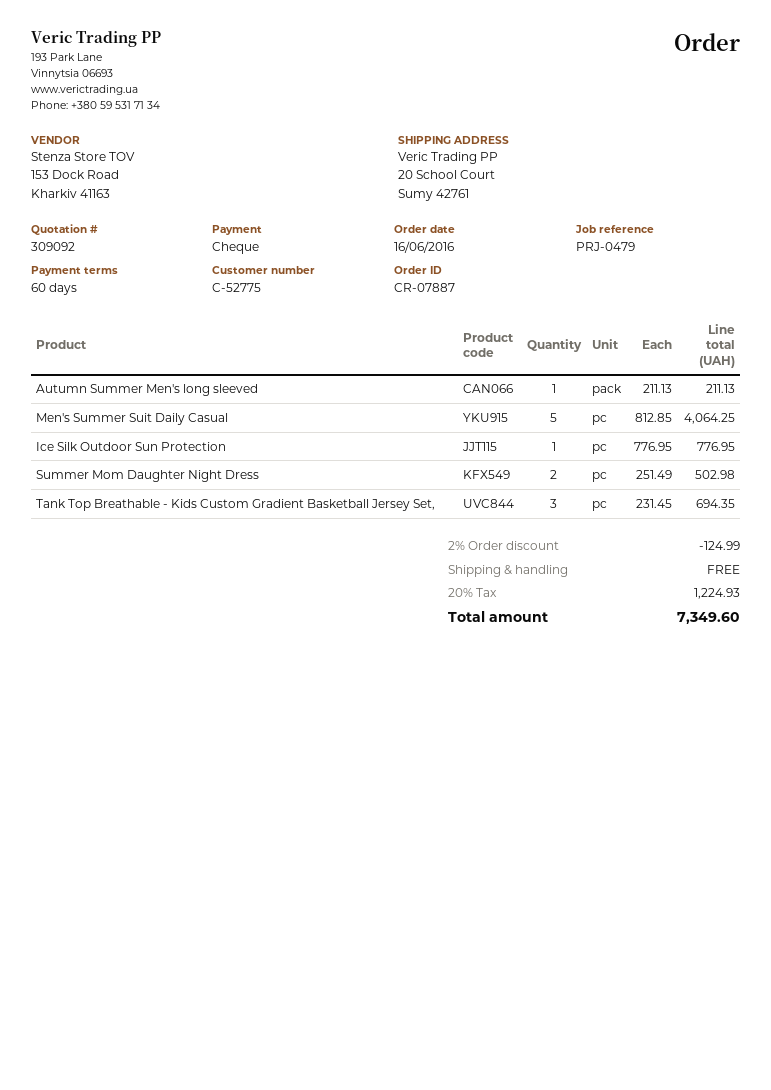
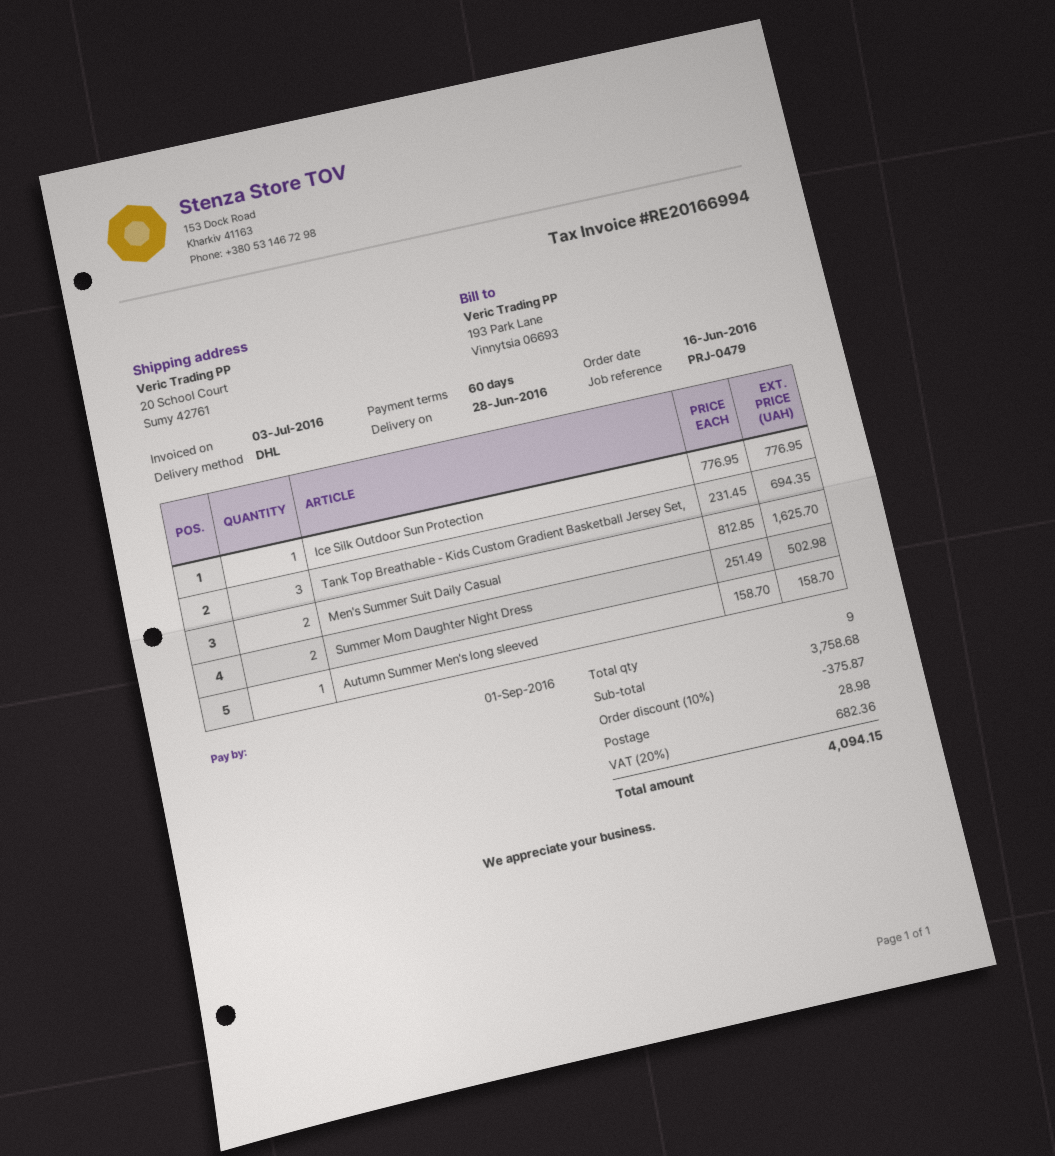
Autumn Summer Men's long sleeved: 1 x 211.13 = 211.13 -> 1 x 158.70 = 158.70
Men's Summer Suit Daily Casual: 5 x 812.85 = 4064.25 -> 2 x 812.85 = 1625.70
discount: 2% = 124.99 -> 10% = 375.87
shipping: 0.00 -> 28.98
tax: 20% = 1224.93 -> 20% = 682.36
total: 7349.60 -> 4094.15

